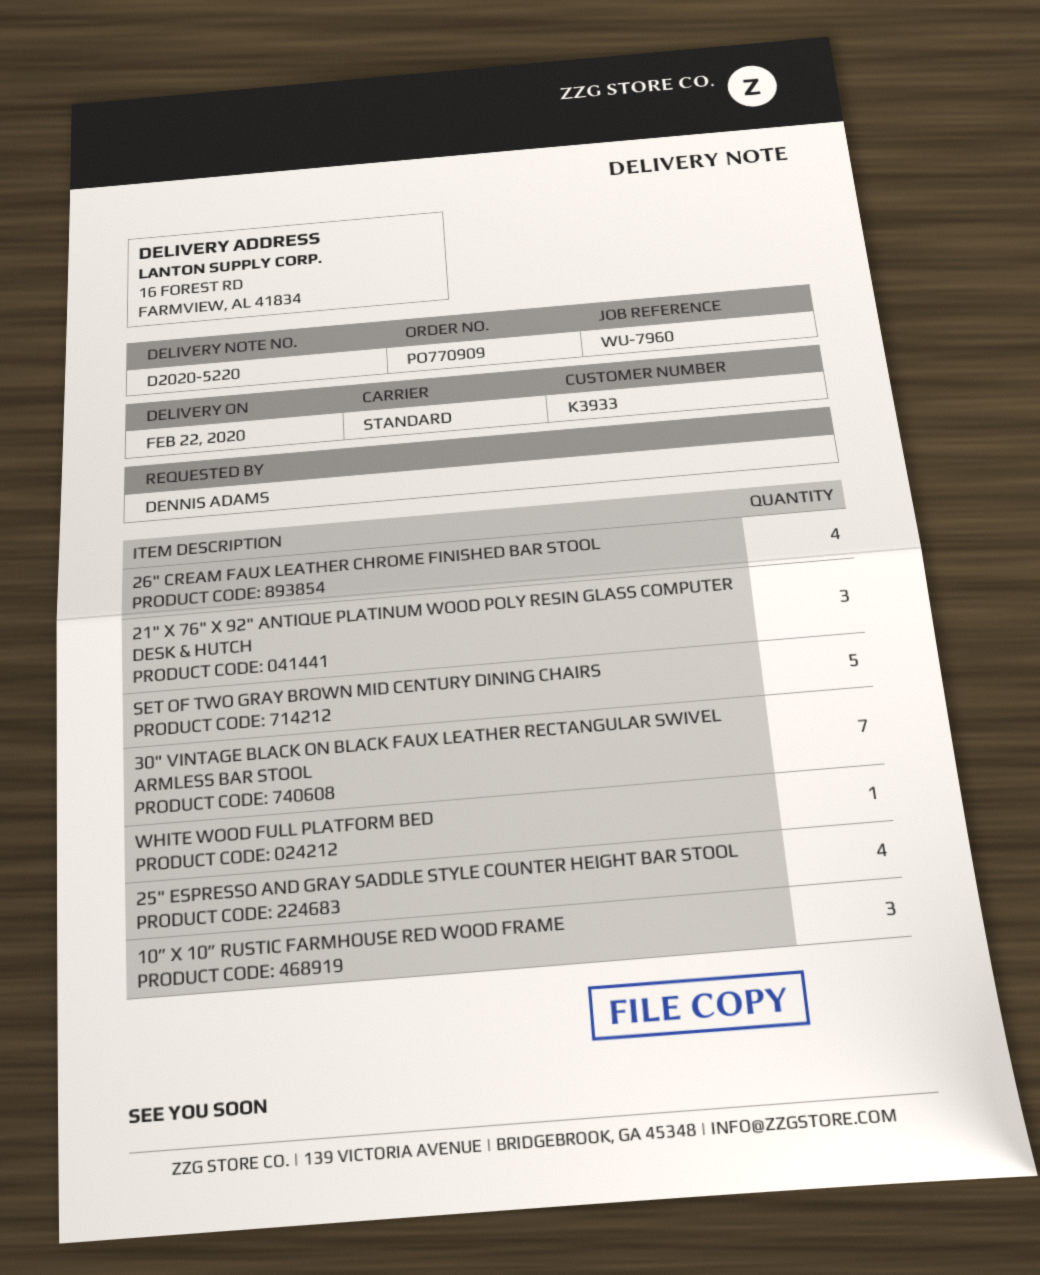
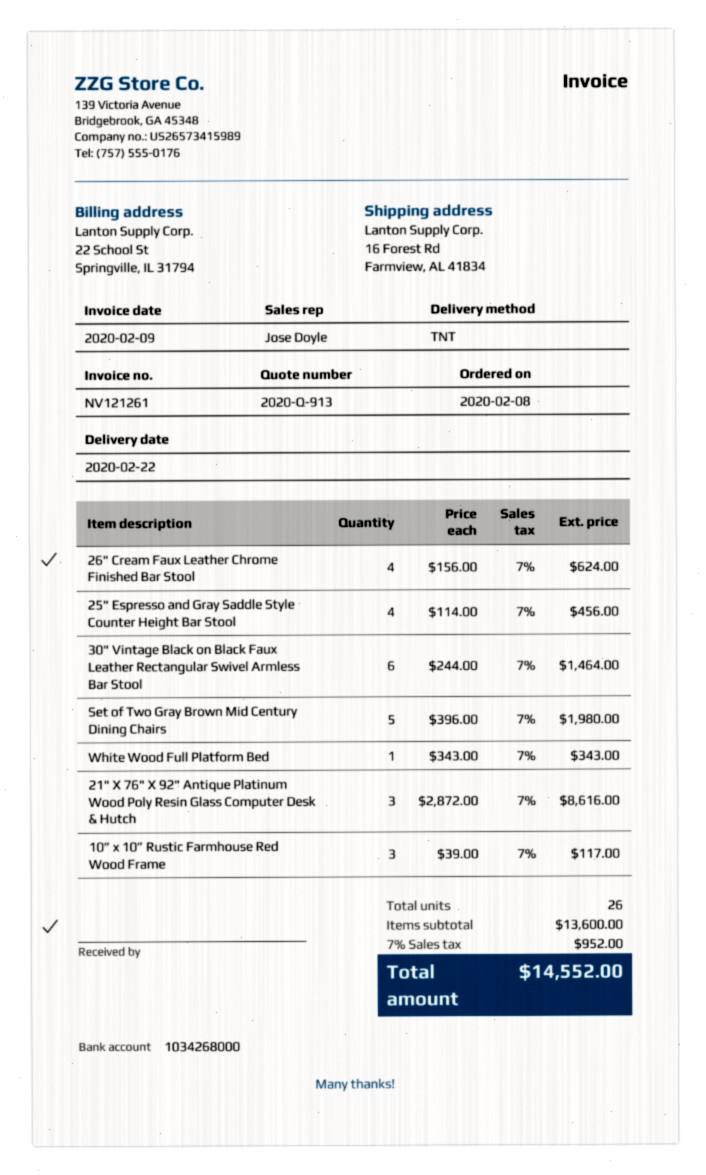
shipping method: standard -> TNT
30" VINTAGE BLACK ON BLACK FAUX LEATHER RECTANGULAR SWIVEL ARMLESS BAR STOOL: 7 -> 6

